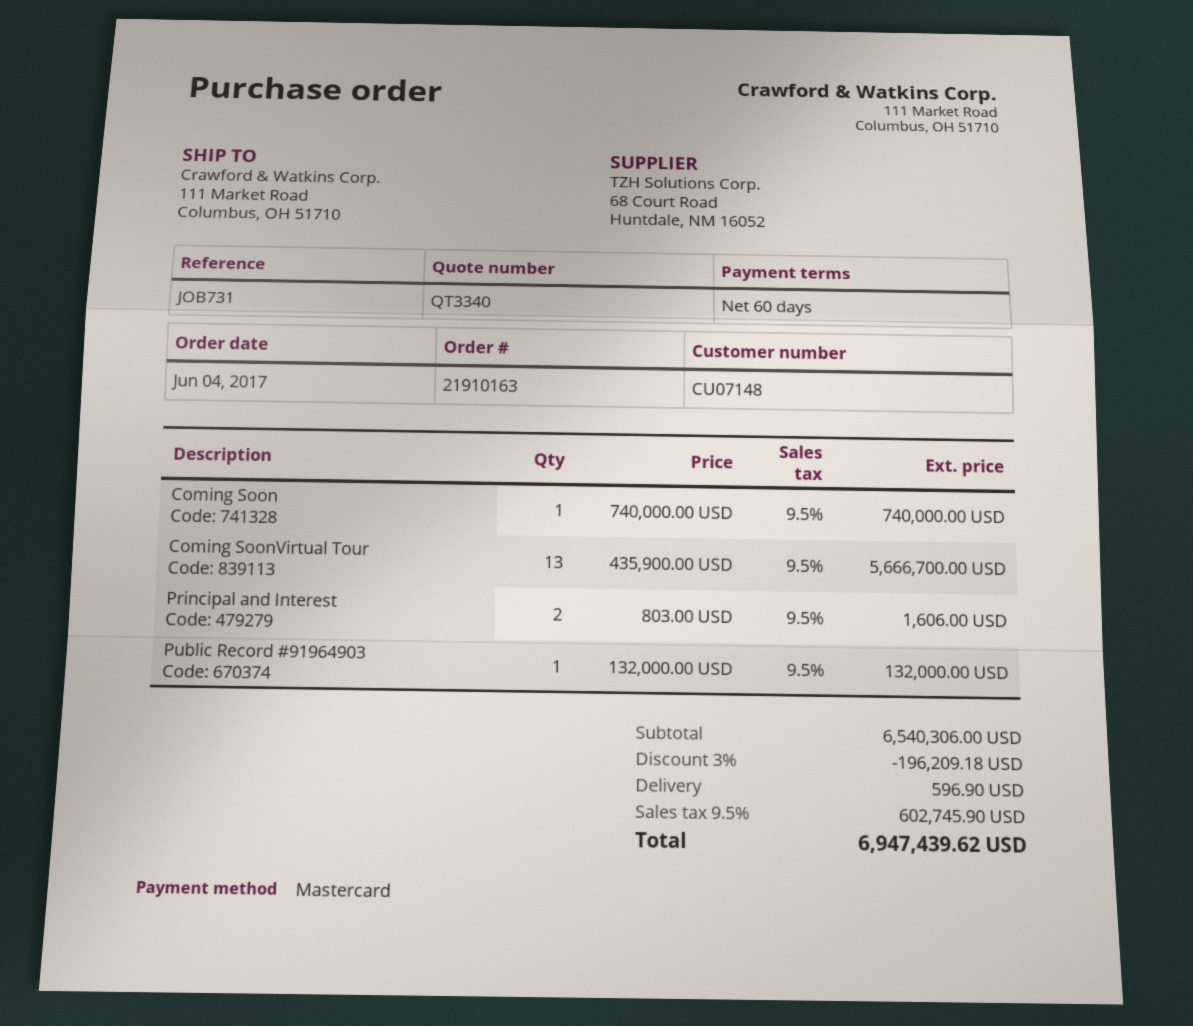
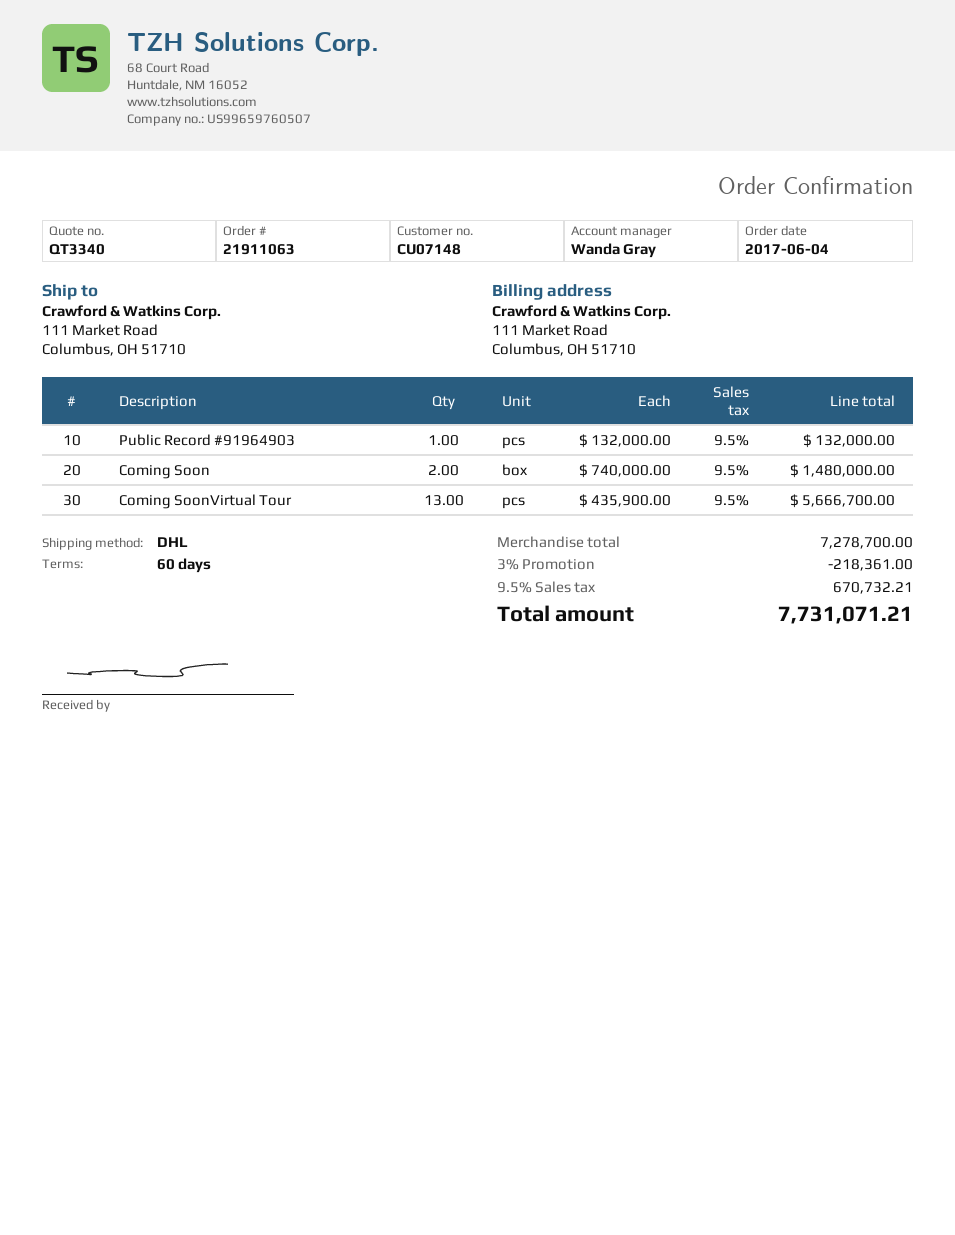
order number: 21910163 -> 21911063
Coming Soon: 1 x 740000.00 = 740000.00 -> 2 x 740000.00 = 1480000.00
Principal and Interest: 2 x 803.00 = 1606.00 -> none
subtotal: 6540306.00 -> 7278700.00
discount: 3% = 196209.18 -> 3% = 218361.00
shipping: 596.90 -> none
tax: 9.5% = 602745.90 -> 9.5% = 670732.21
total: 6947439.62 -> 7731071.21

